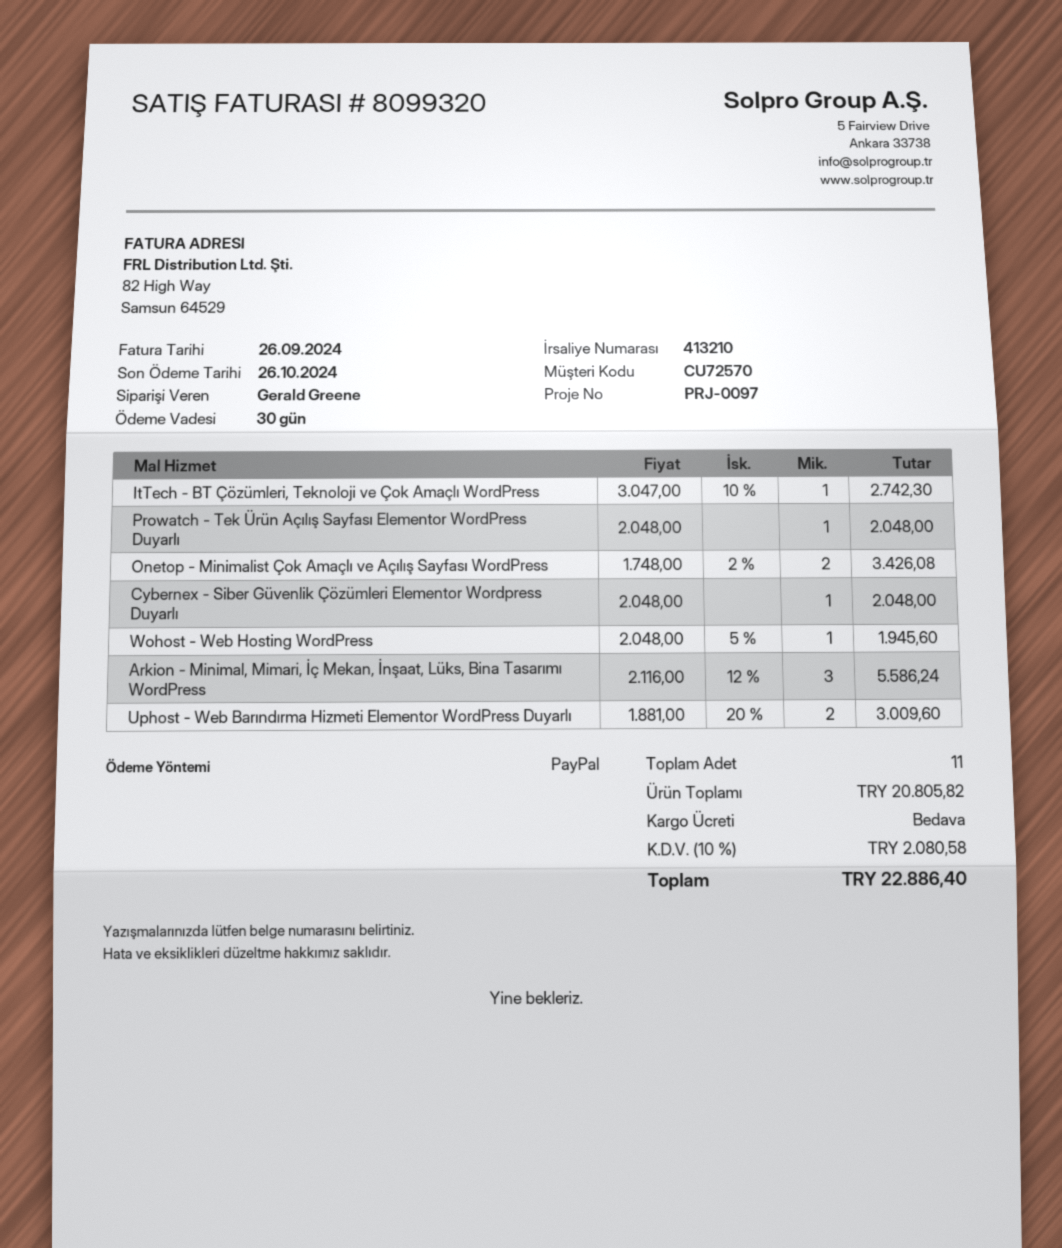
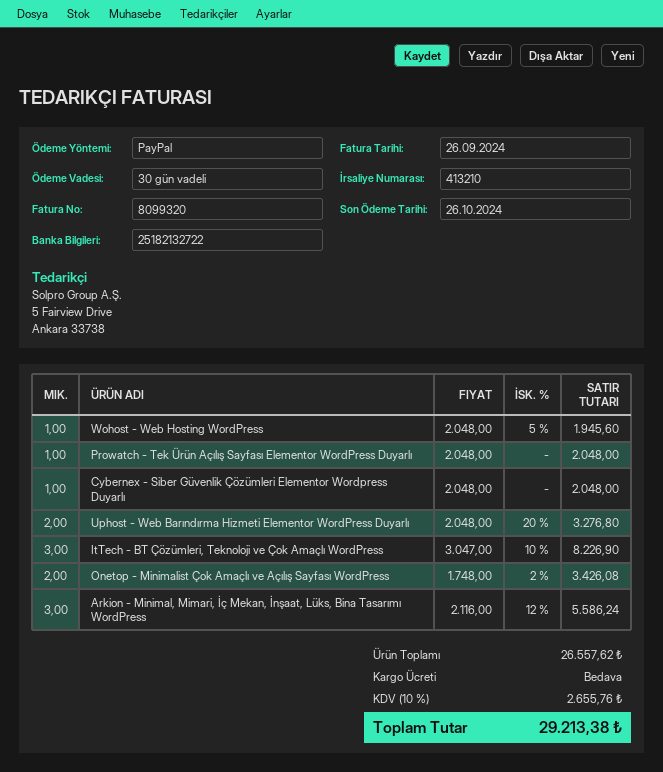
ItTech - BT Çözümleri, Teknoloji ve Çok Amaçlı WordPress: 1 x 3047.00 - 10% = 2742.30 -> 3 x 3047.00 - 10% = 8226.90
Uphost - Web Barındırma Hizmeti Elementor WordPress Duyarlı: 2 x 1881.00 - 20% = 3009.60 -> 2 x 2048.00 - 20% = 3276.80
subtotal: 20805.82 -> 26557.62
tax: 10% = 2080.58 -> 10% = 2655.76
total: 22886.40 -> 29213.38

